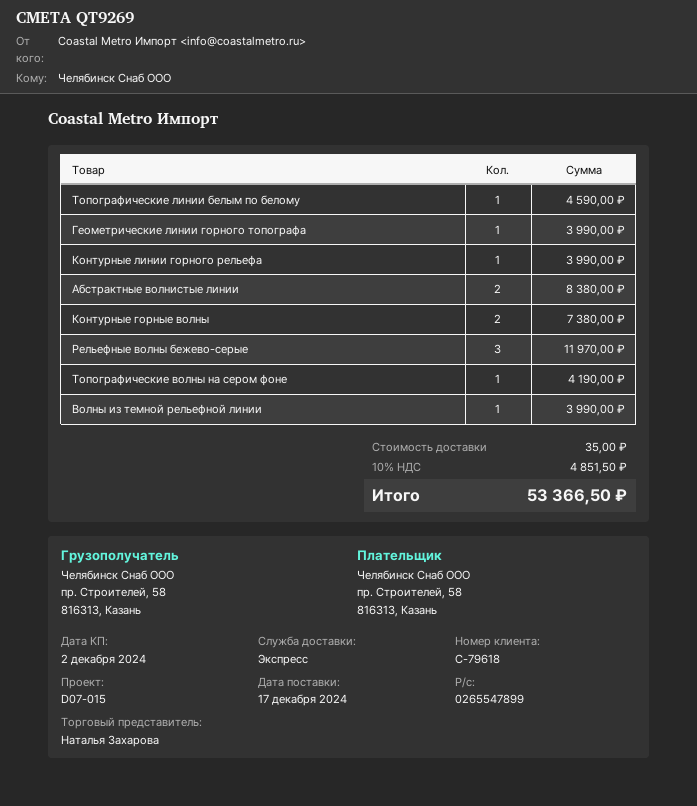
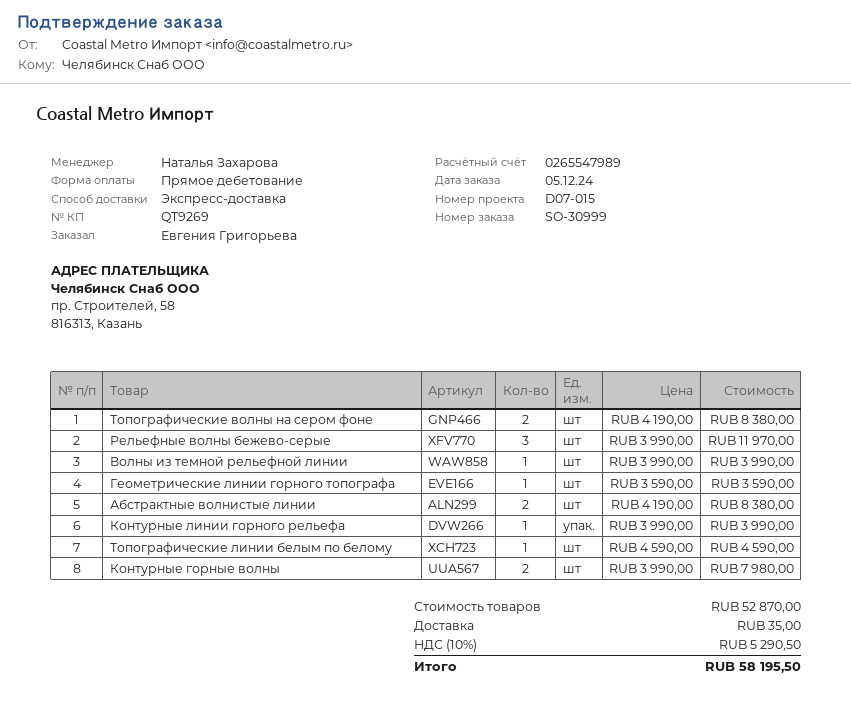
bank account: 0265547899 -> 0265547989
Геометрические линии горного топографа: 1 for 3990.00 -> 1 for 3590.00
Контурные горные волны: 2 for 7380.00 -> 2 for 7980.00
Топографические волны на сером фоне: 1 for 4190.00 -> 2 for 8380.00
tax: 10% = 4851.50 -> 10% = 5290.50
total: 53366.50 -> 58195.50

